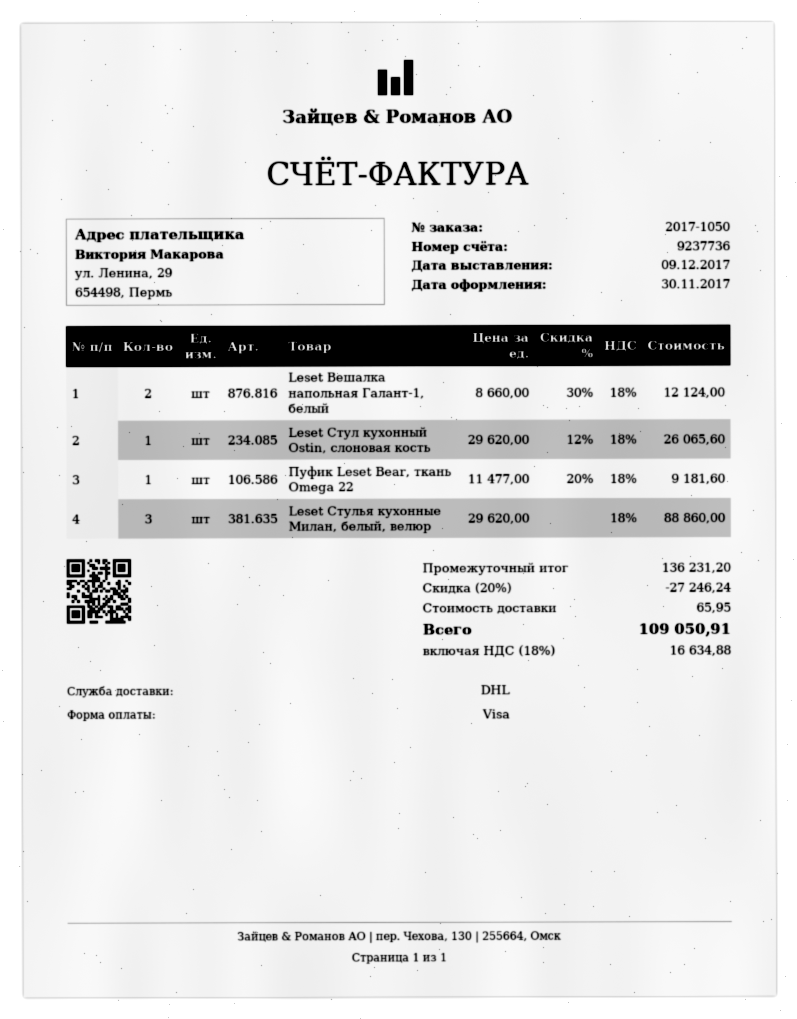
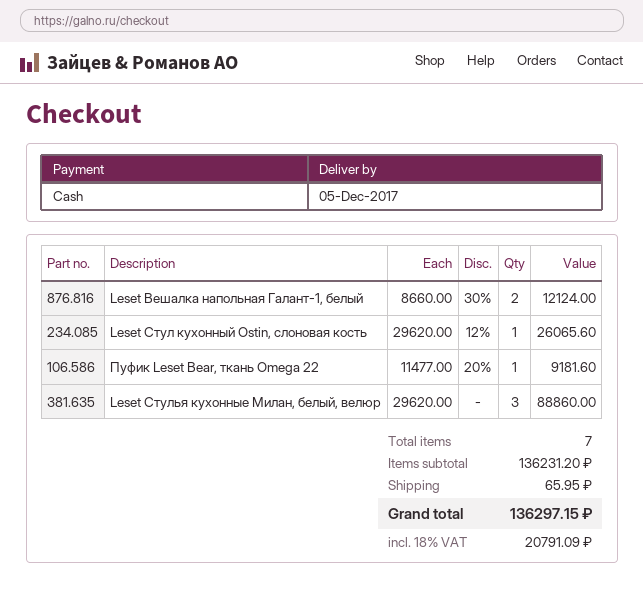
payment method: Visa -> cash
discount: 20% = 27246.24 -> none
tax: 18% = 16634.88 -> 18% = 20791.09
total: 109050.91 -> 136297.15

